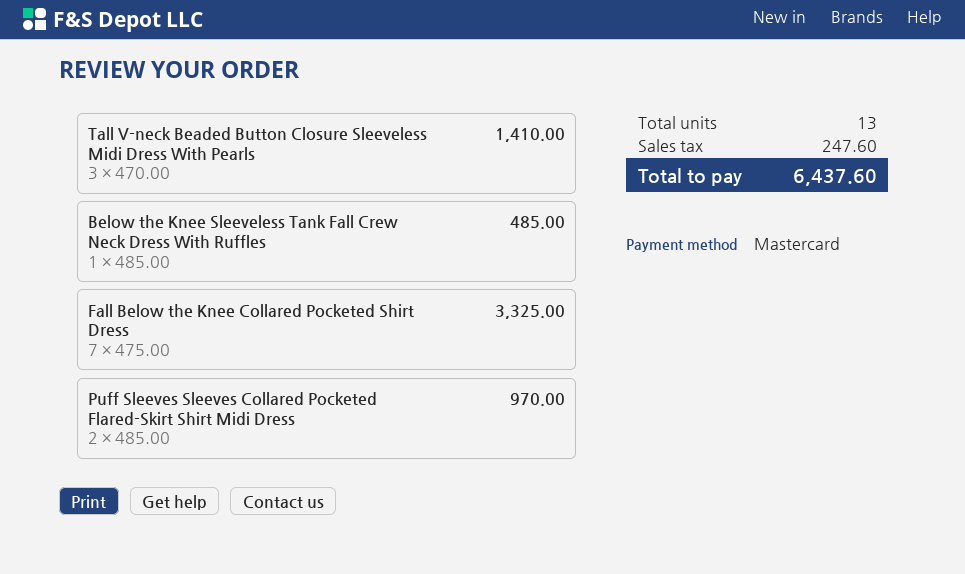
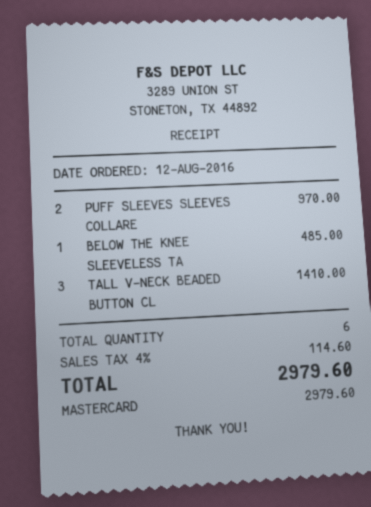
Fall Below the Knee Collared Pocketed Shirt Dress: 7 for 3325.00 -> none
total quantity: 13 -> 6
tax: 247.60 -> 114.60
total: 6437.60 -> 2979.60

